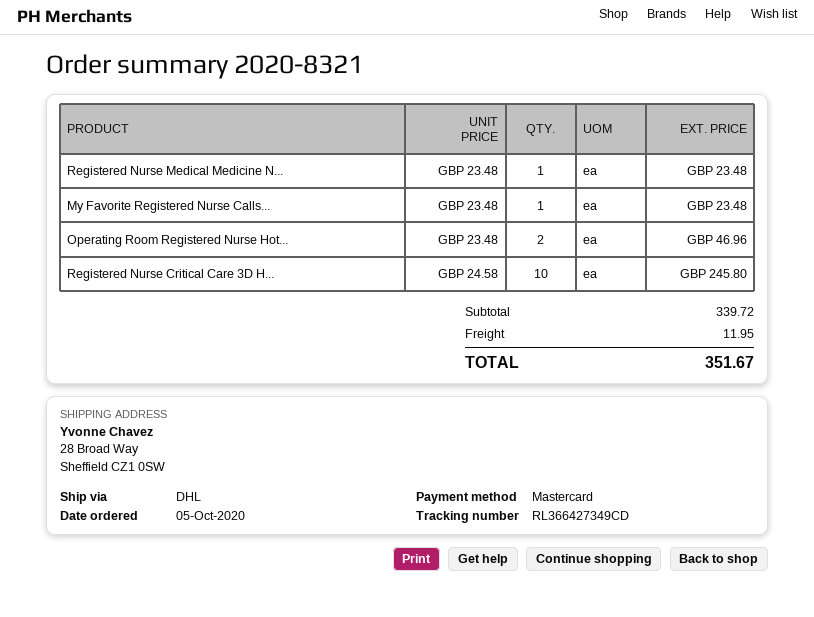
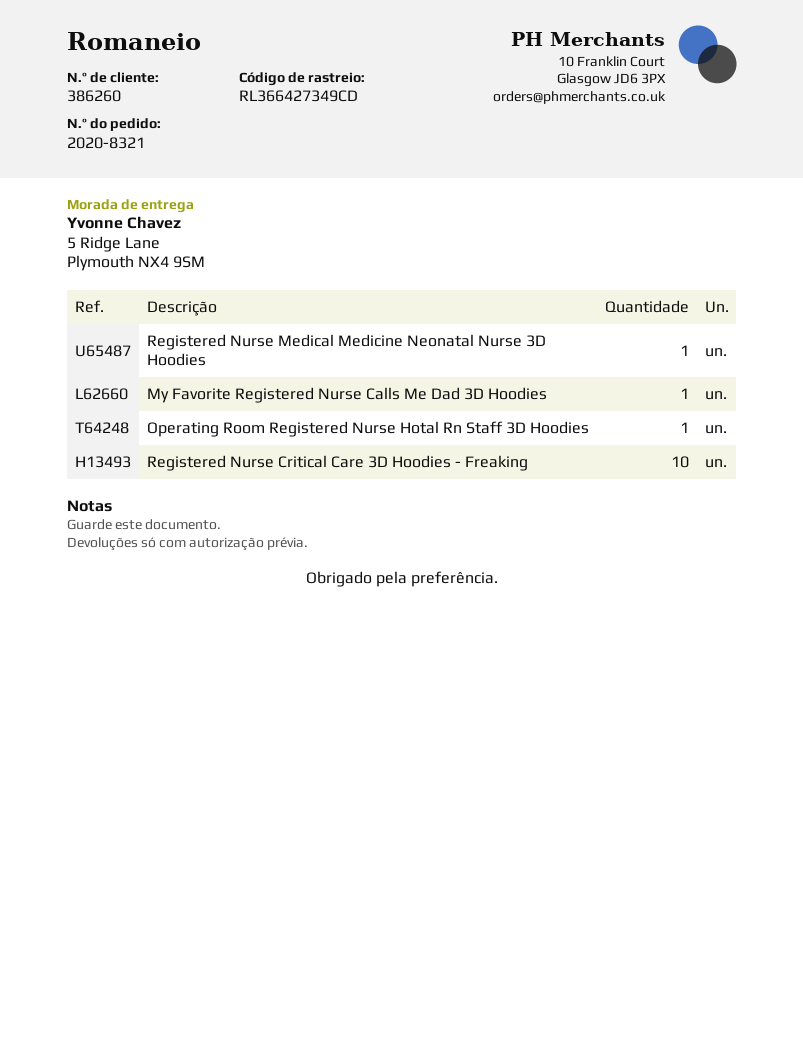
ship to: 28 Broad Way, Sheffield CZ1 0SW -> 5 Ridge Lane, Plymouth NX4 9SM
Operating Room Registered Nurse Hot...: 2 -> 1

